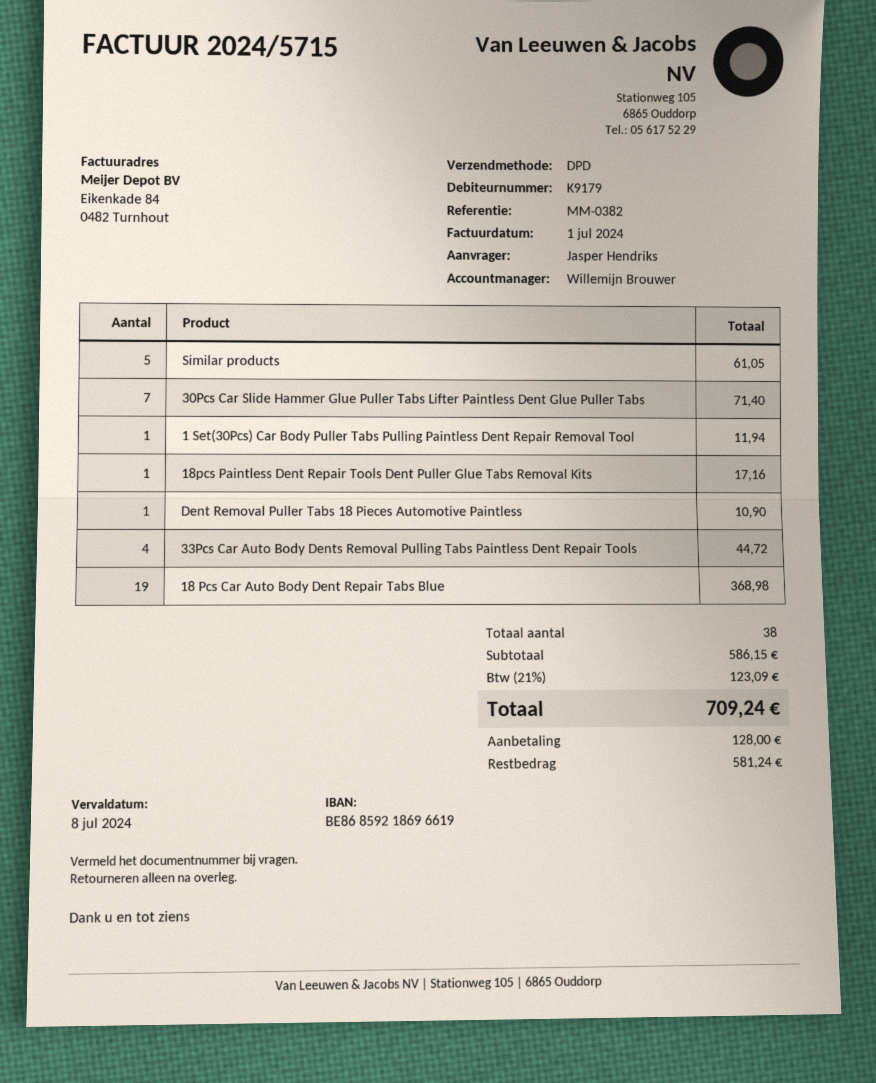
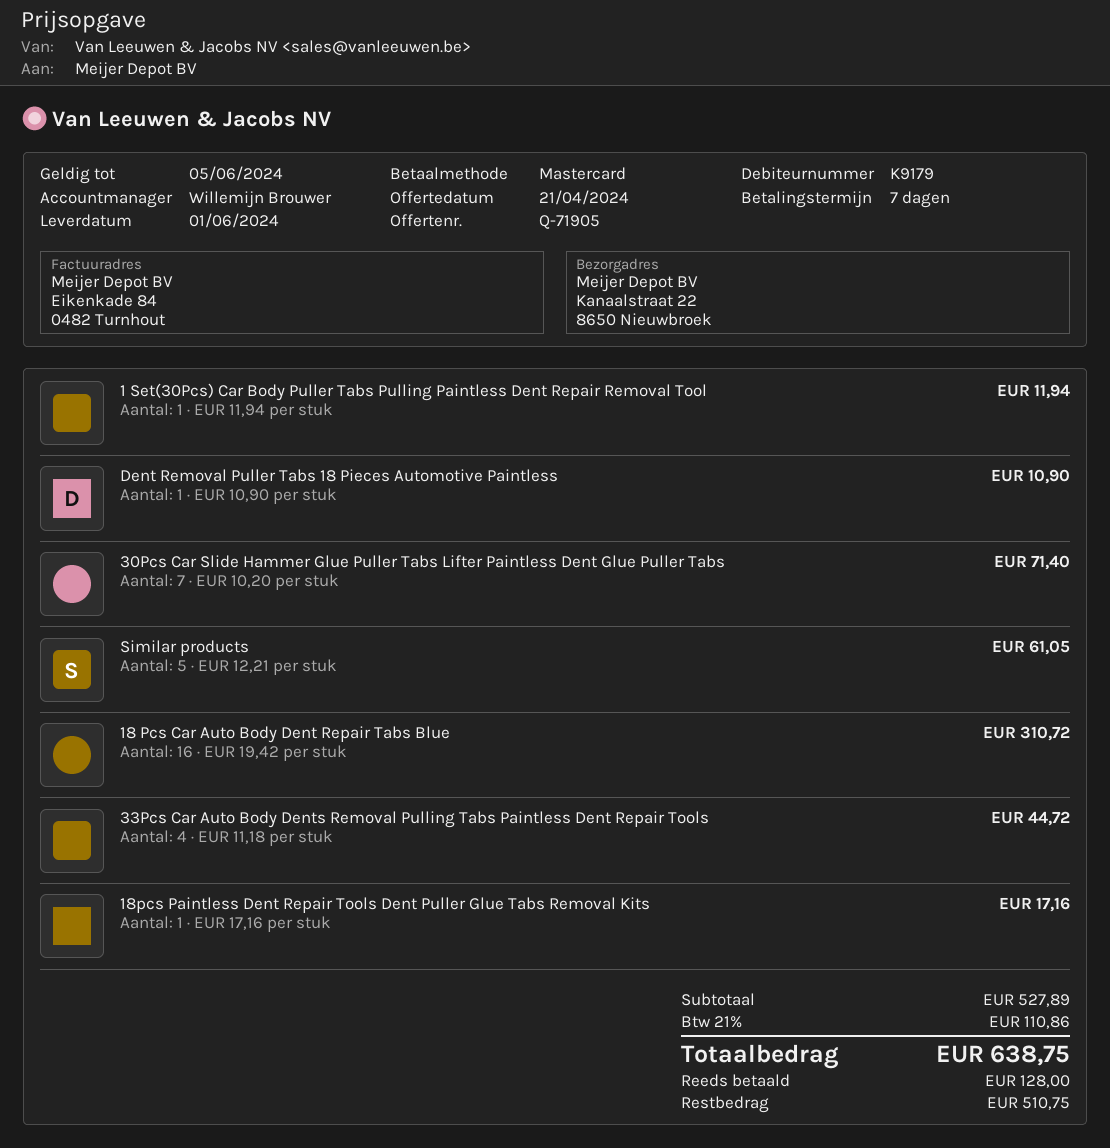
18 Pcs Car Auto Body Dent Repair Tabs Blue: 19 for 368.98 -> 16 for 310.72
subtotal: 586.15 -> 527.89
tax: 21% = 123.09 -> 21% = 110.86
total: 709.24 -> 638.75
balance: 581.24 -> 510.75

